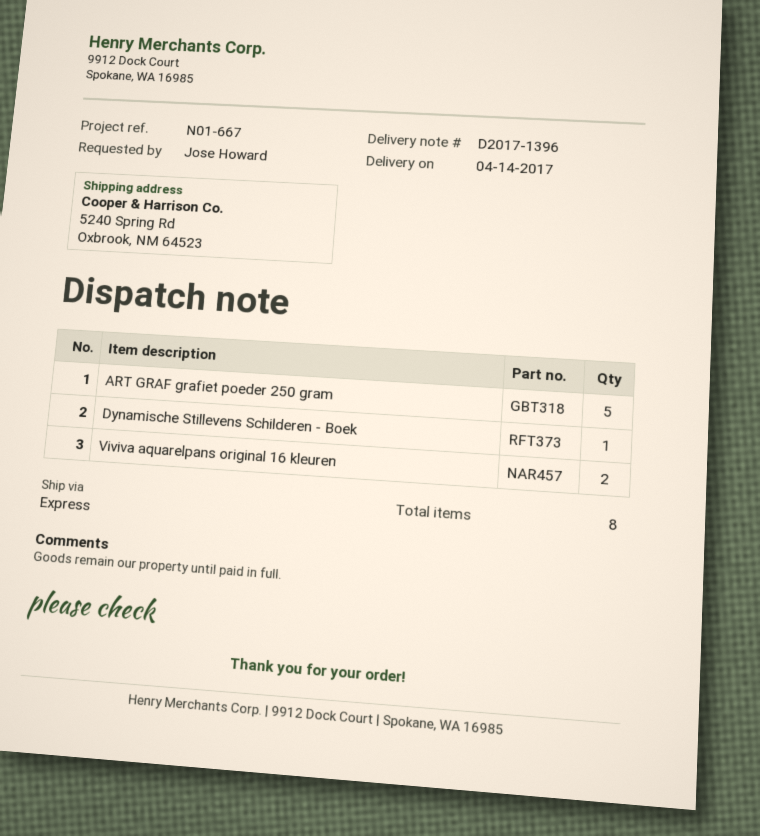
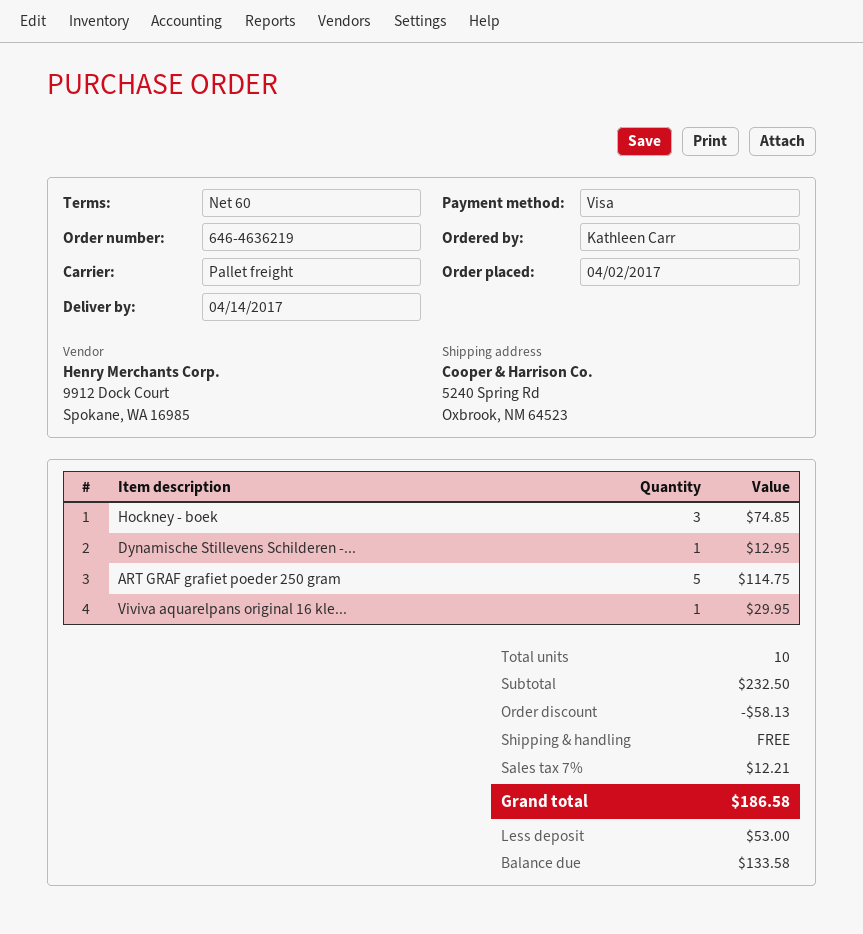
ordered by: Jose Howard -> Kathleen Carr
shipping method: express -> pallet freight
Viviva aquarelpans original 16 kleuren: 2 -> 1
Hockney - boek: none -> 3
total quantity: 8 -> 10

